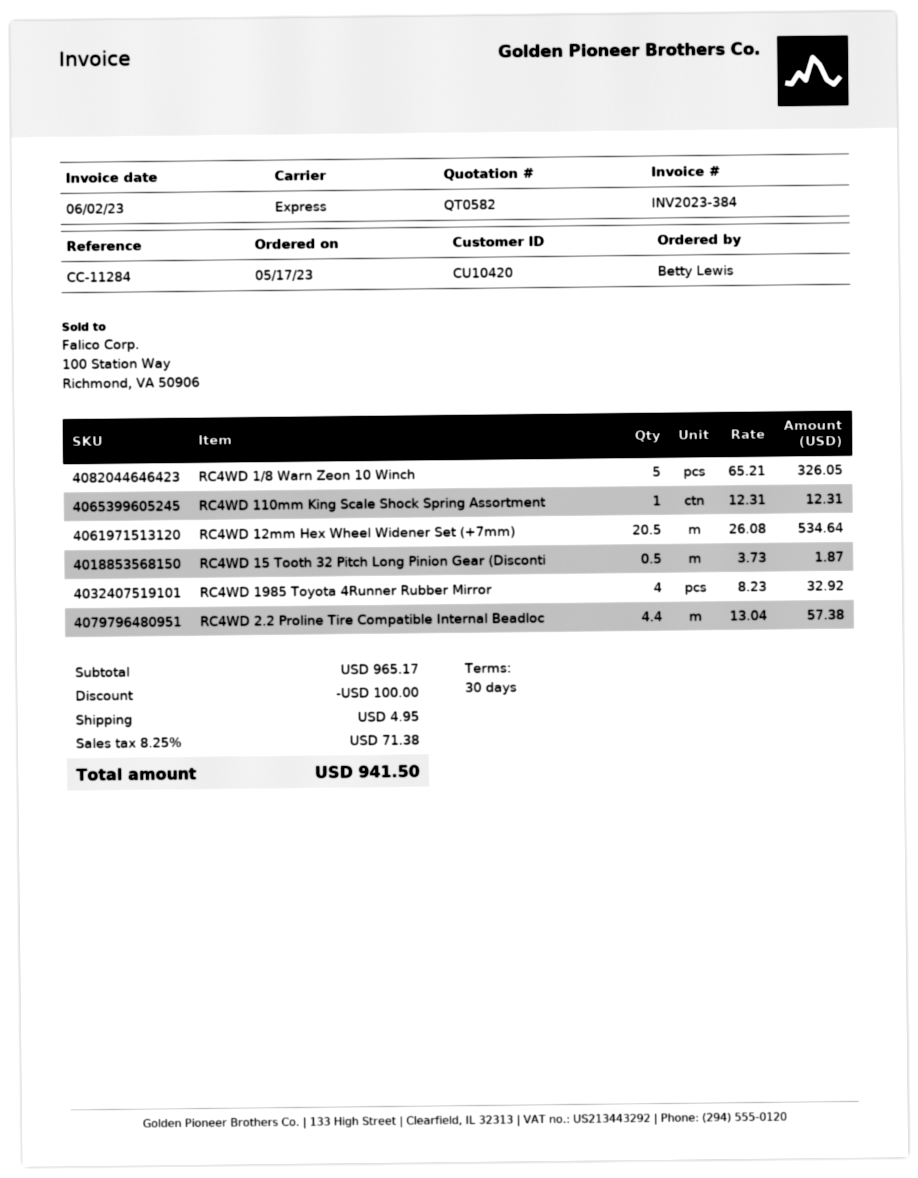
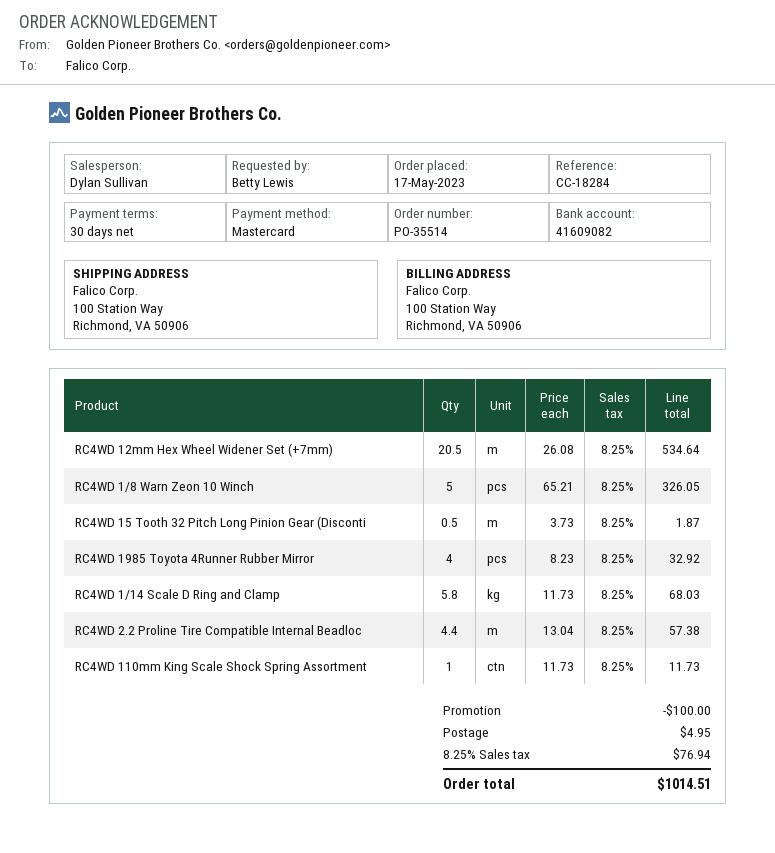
reference: CC-11284 -> CC-18284
RC4WD 110mm King Scale Shock Spring Assortment: 1 x 12.31 = 12.31 -> 1 x 11.73 = 11.73
RC4WD 1/14 Scale D Ring and Clamp: none -> 5.8 x 11.73 = 68.03
tax: 8.25% = 71.38 -> 8.25% = 76.94
total: 941.50 -> 1014.51

